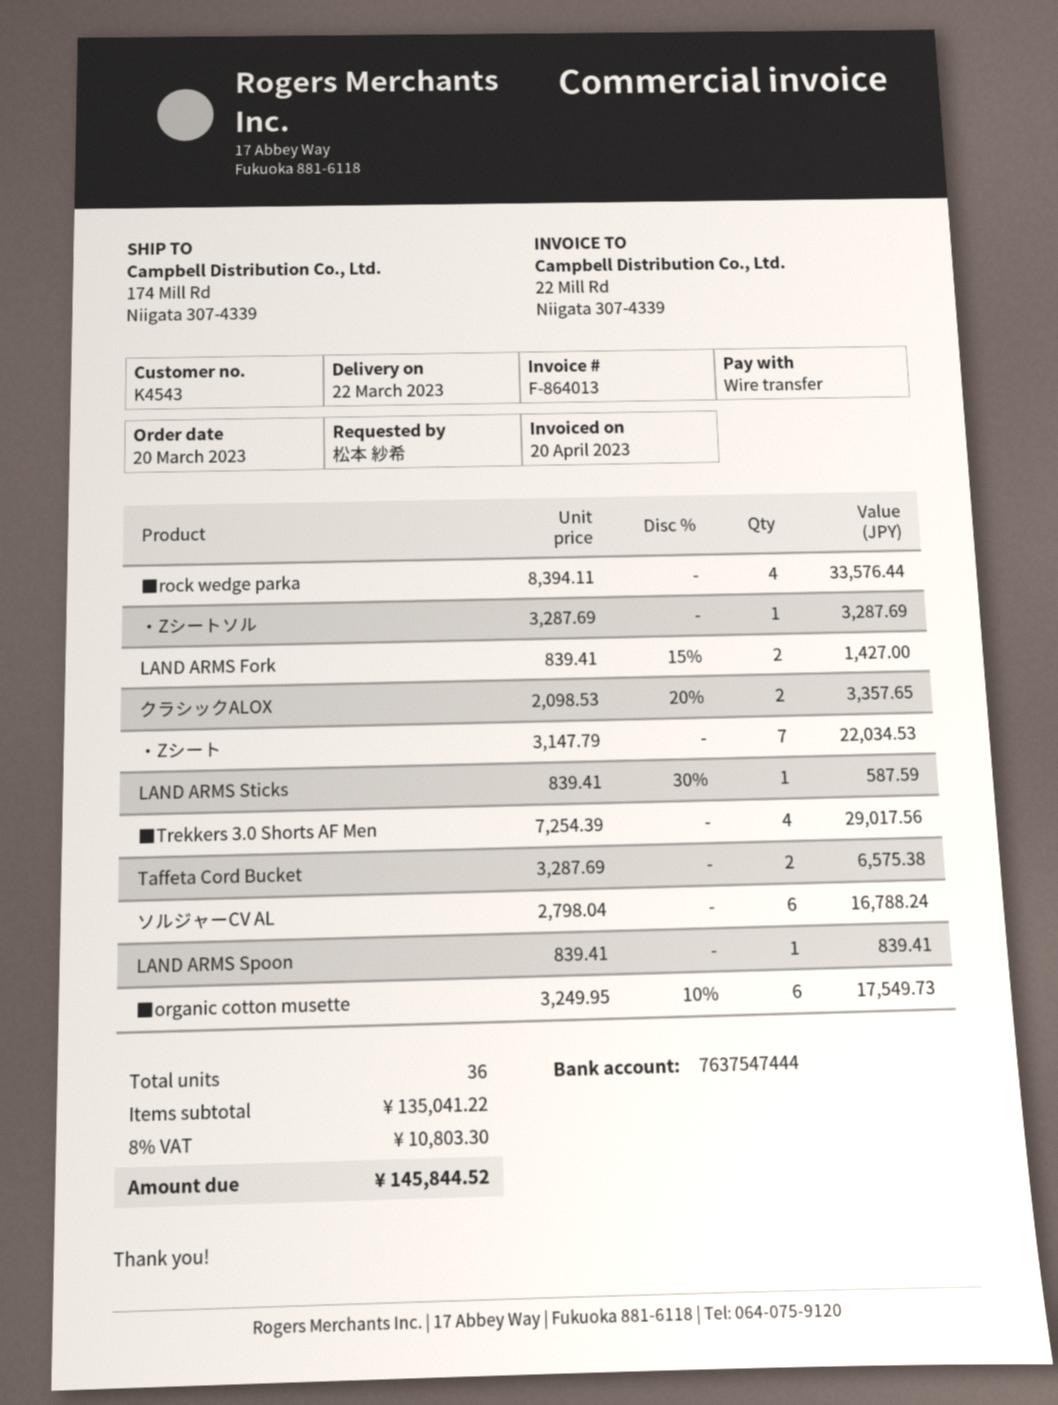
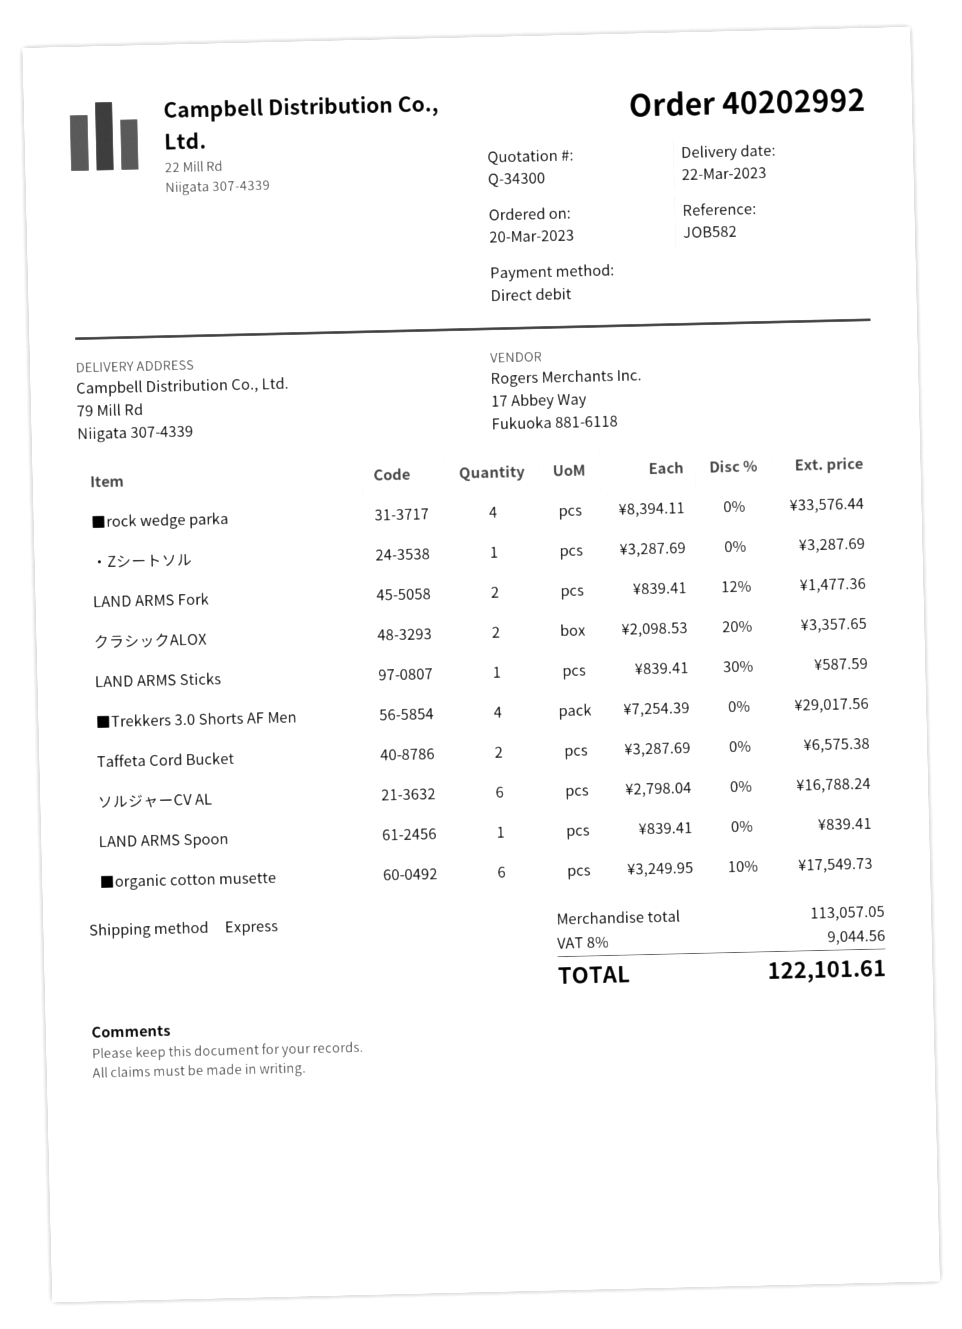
payment method: bank transfer -> direct debit
ship to: 174 Mill Rd, Niigata 307-4339 -> 79 Mill Rd, Niigata 307-4339
LAND ARMS Fork: 2 x 839.41 - 15% = 1427.00 -> 2 x 839.41 - 12% = 1477.36
・Zシート: 7 x 3147.79 = 22034.53 -> none
subtotal: 135041.22 -> 113057.05
tax: 8% = 10803.30 -> 8% = 9044.56
total: 145844.52 -> 122101.61

